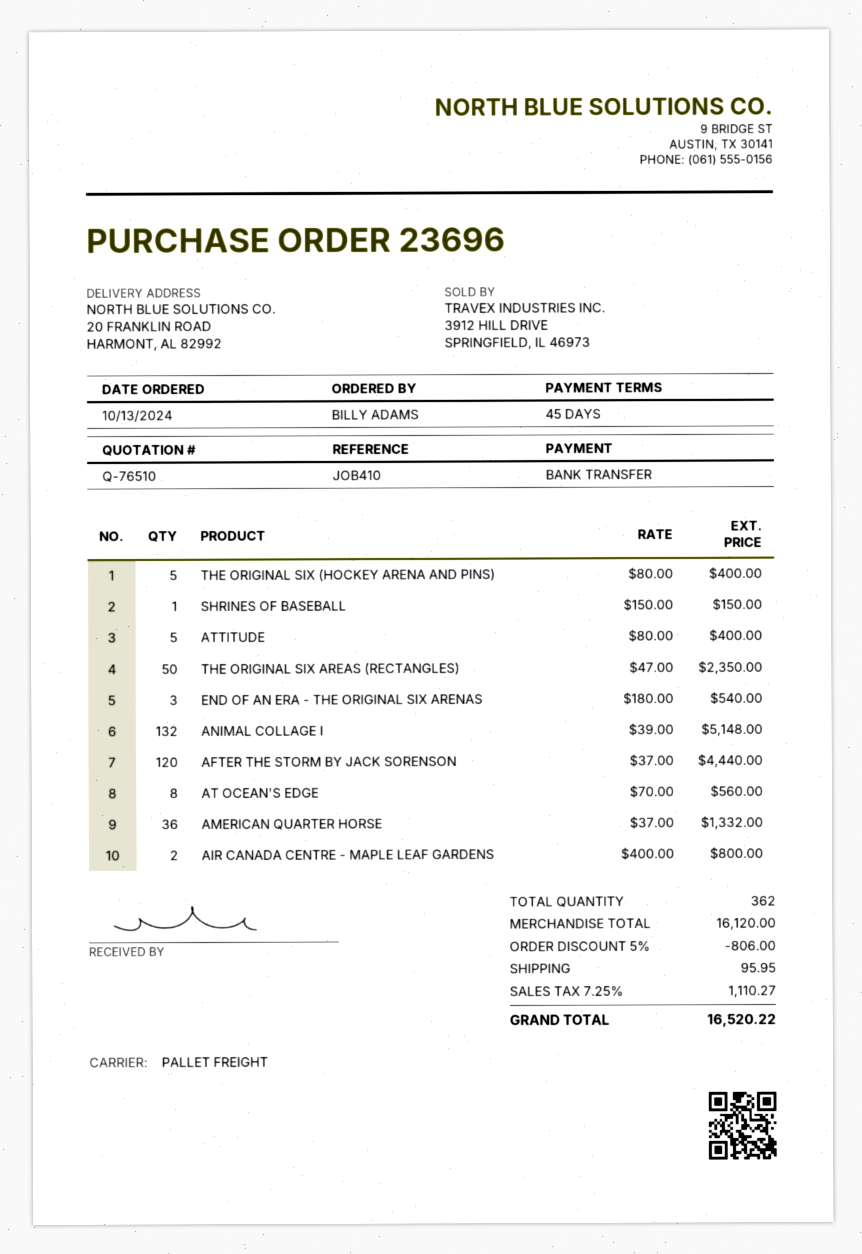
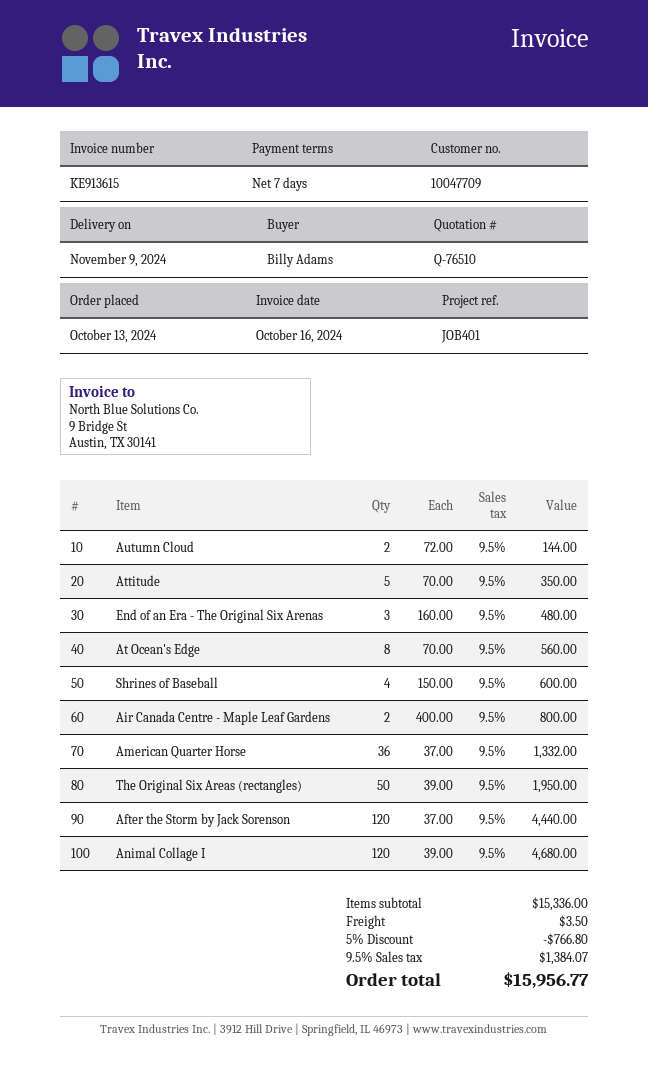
payment terms: 45 days -> 7 days
reference: JOB410 -> JOB401
THE ORIGINAL SIX (HOCKEY ARENA AND PINS): 5 x 80.00 = 400.00 -> none
SHRINES OF BASEBALL: 1 x 150.00 = 150.00 -> 4 x 150.00 = 600.00
ATTITUDE: 5 x 80.00 = 400.00 -> 5 x 70.00 = 350.00
THE ORIGINAL SIX AREAS (RECTANGLES): 50 x 47.00 = 2350.00 -> 50 x 39.00 = 1950.00
END OF AN ERA - THE ORIGINAL SIX ARENAS: 3 x 180.00 = 540.00 -> 3 x 160.00 = 480.00
ANIMAL COLLAGE I: 132 x 39.00 = 5148.00 -> 120 x 39.00 = 4680.00
Autumn Cloud: none -> 2 x 72.00 = 144.00
subtotal: 16120.00 -> 15336.00
discount: 5% = 806.00 -> 5% = 766.80
shipping: 95.95 -> 3.50
tax: 7.25% = 1110.27 -> 9.5% = 1384.07
total: 16520.22 -> 15956.77

